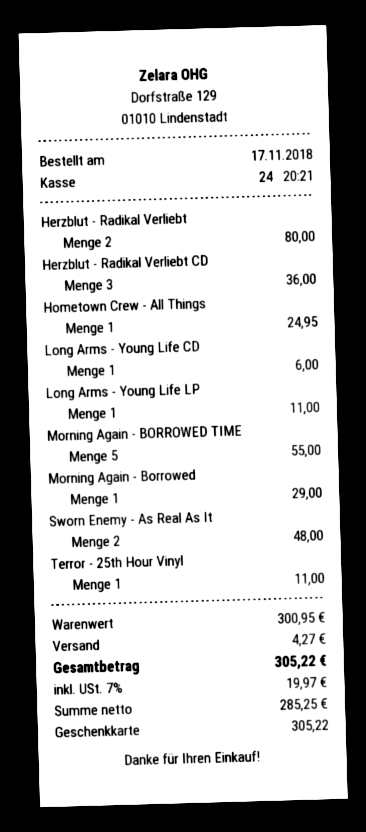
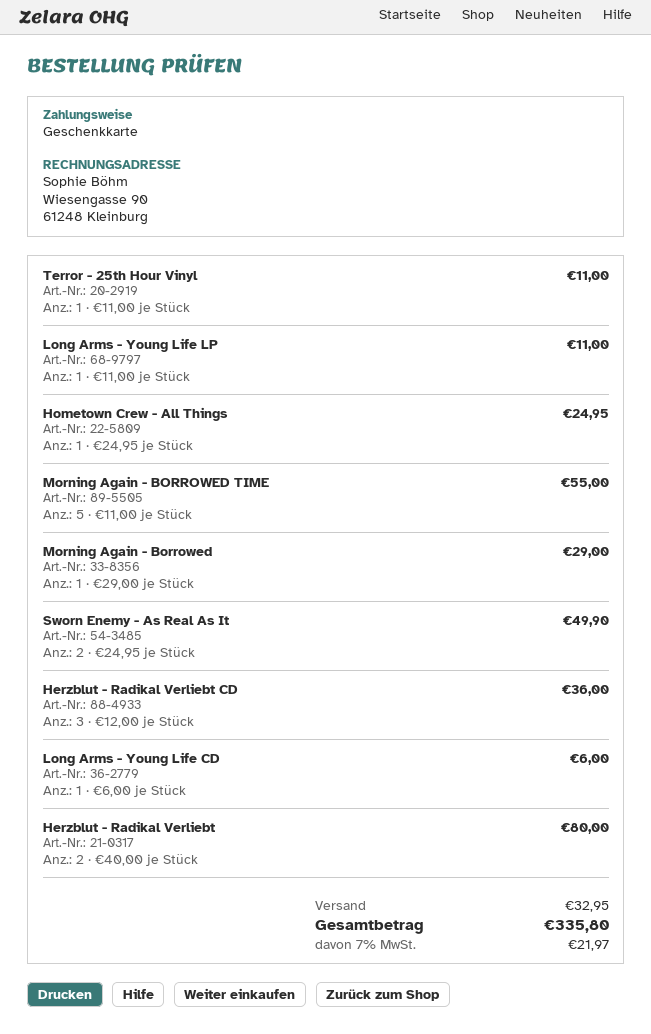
Sworn Enemy - As Real As It: 2 for 48.00 -> 2 for 49.90
shipping: 4.27 -> 32.95
tax: 7% = 19.97 -> 7% = 21.97
total: 305.22 -> 335.80

